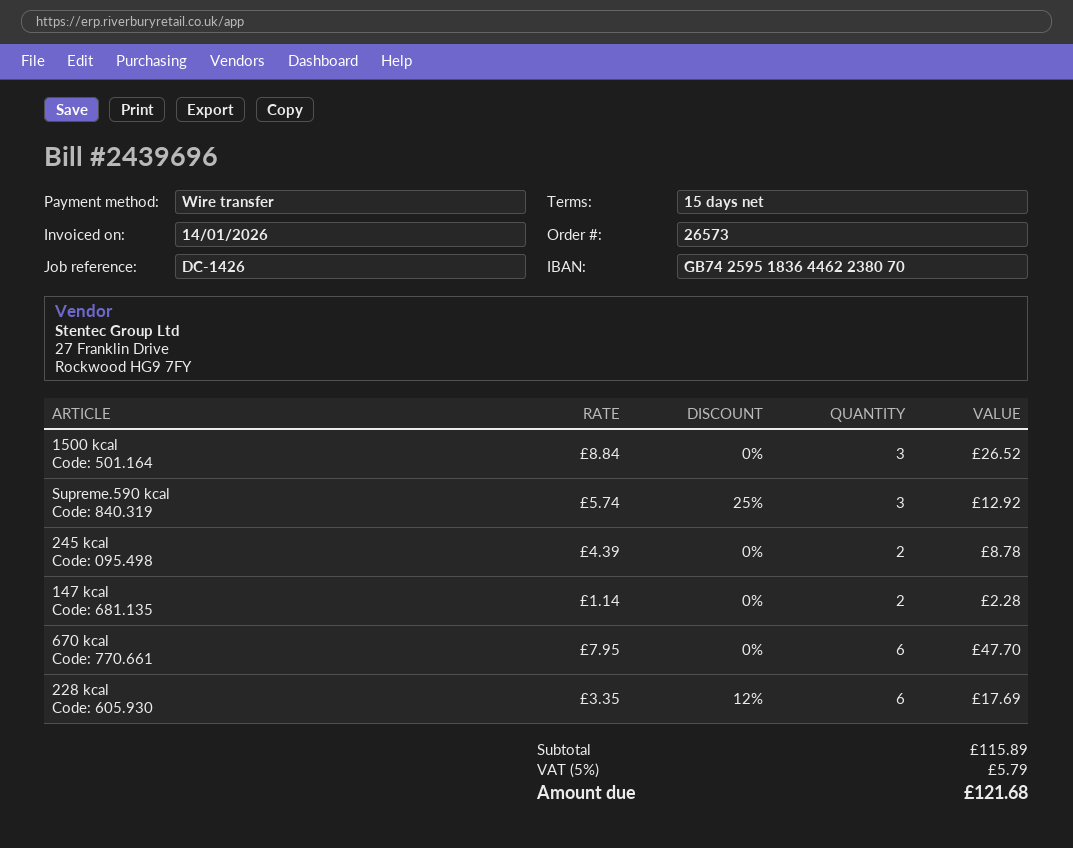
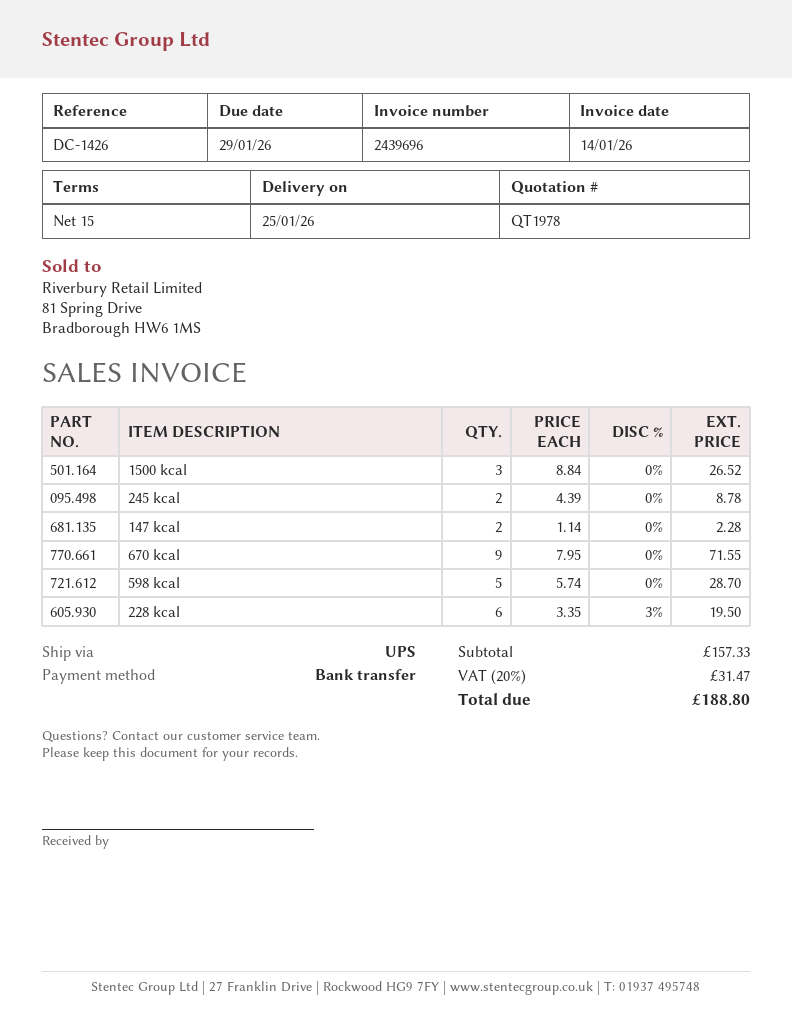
Supreme.590 kcal: 3 x 5.74 - 25% = 12.92 -> none
670 kcal: 6 x 7.95 = 47.70 -> 9 x 7.95 = 71.55
228 kcal: 6 x 3.35 - 12% = 17.69 -> 6 x 3.35 - 3% = 19.50
598 kcal: none -> 5 x 5.74 = 28.70
subtotal: 115.89 -> 157.33
tax: 5% = 5.79 -> 20% = 31.47
total: 121.68 -> 188.80

